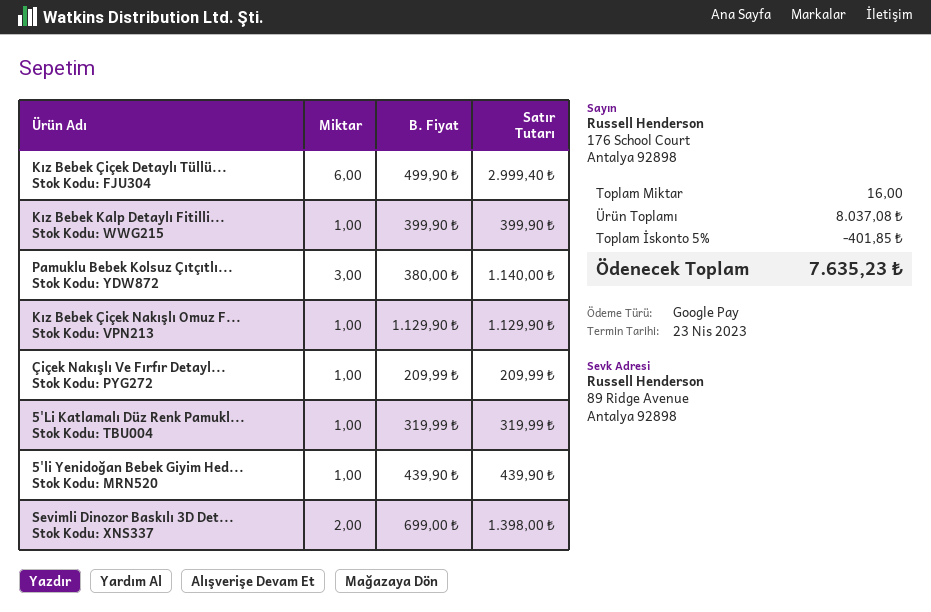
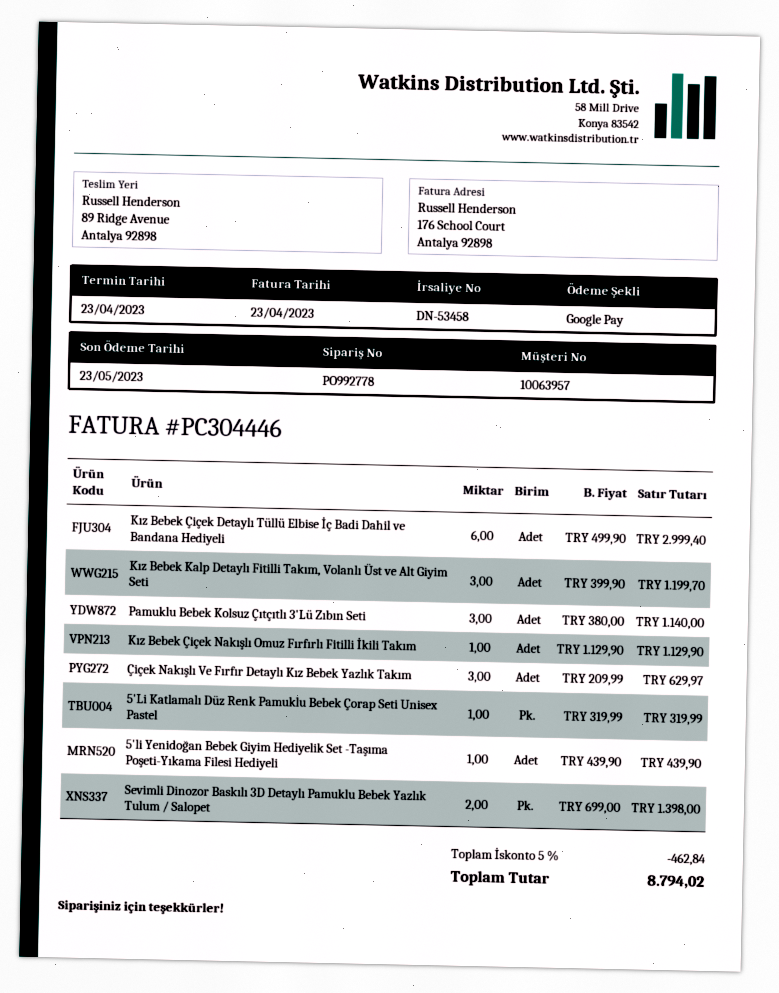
Kız Bebek Kalp Detaylı Fitilli...: 1 x 399.90 = 399.90 -> 3 x 399.90 = 1199.70
Çiçek Nakışlı Ve Fırfır Detayl...: 1 x 209.99 = 209.99 -> 3 x 209.99 = 629.97
discount: 5% = 401.85 -> 5% = 462.84
total: 7635.23 -> 8794.02

